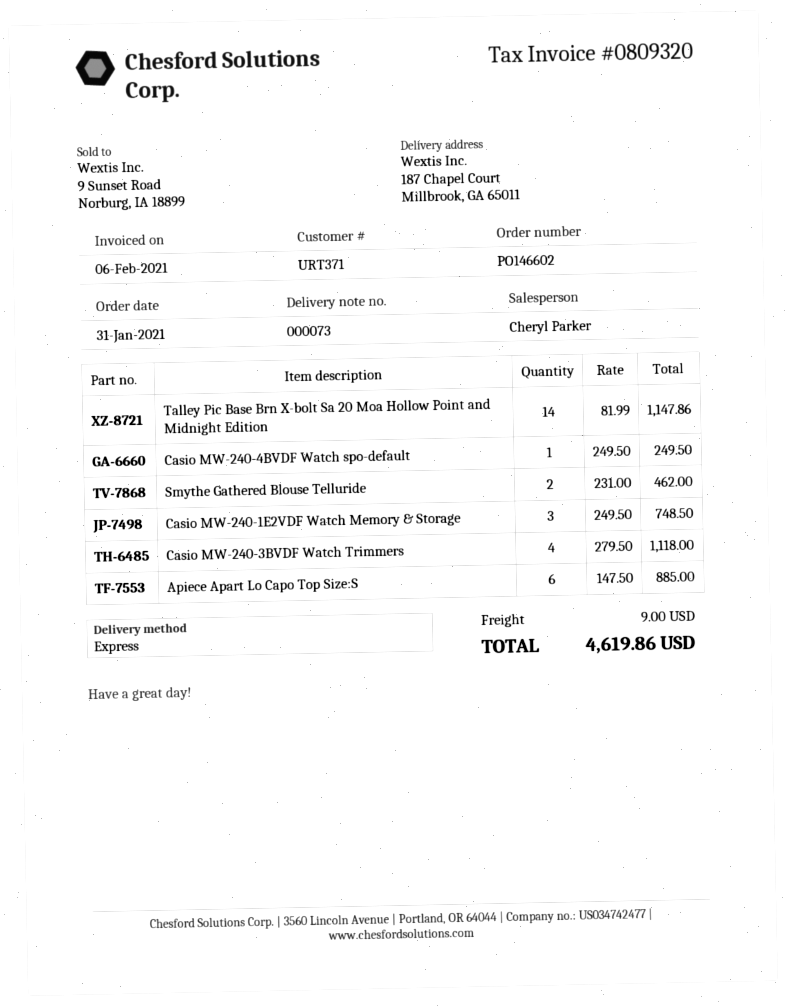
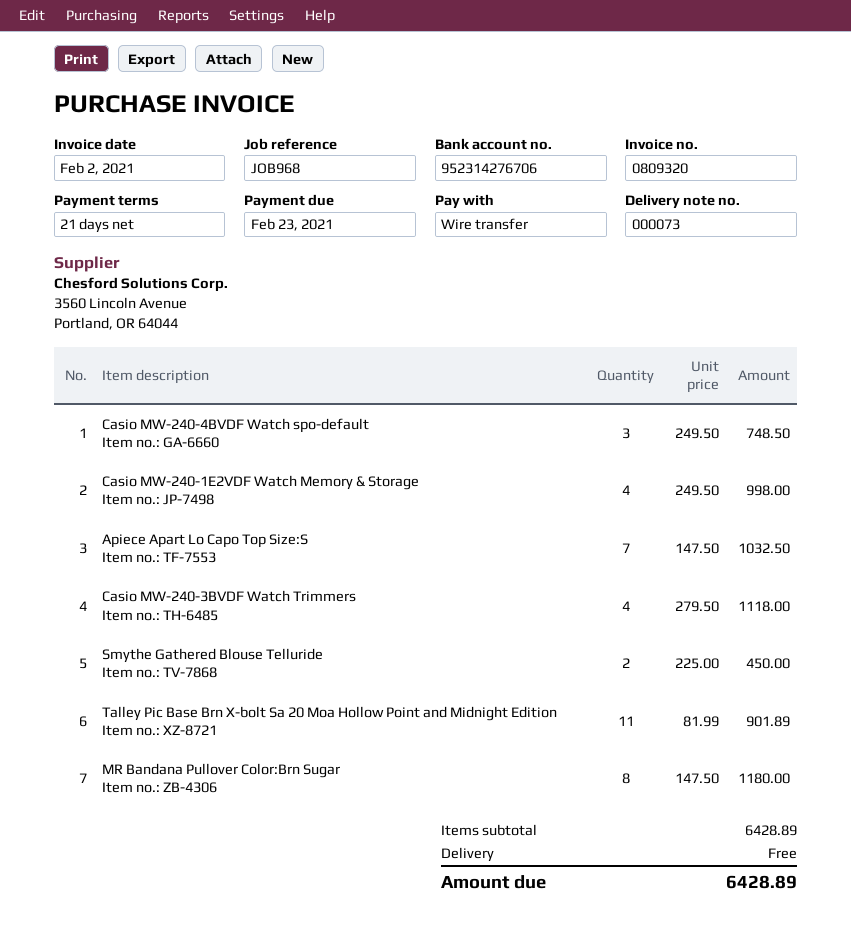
invoice date: 2021-02-06 -> 2021-02-02
Talley Pic Base Brn X-bolt Sa 20 Moa Hollow Point and Midnight Edition: 14 x 81.99 = 1147.86 -> 11 x 81.99 = 901.89
Casio MW-240-4BVDF Watch spo-default: 1 x 249.50 = 249.50 -> 3 x 249.50 = 748.50
Smythe Gathered Blouse Telluride: 2 x 231.00 = 462.00 -> 2 x 225.00 = 450.00
Casio MW-240-1E2VDF Watch Memory & Storage: 3 x 249.50 = 748.50 -> 4 x 249.50 = 998.00
Apiece Apart Lo Capo Top Size:S: 6 x 147.50 = 885.00 -> 7 x 147.50 = 1032.50
MR Bandana Pullover Color:Brn Sugar: none -> 8 x 147.50 = 1180.00
shipping: 9.00 -> 0.00
total: 4619.86 -> 6428.89

